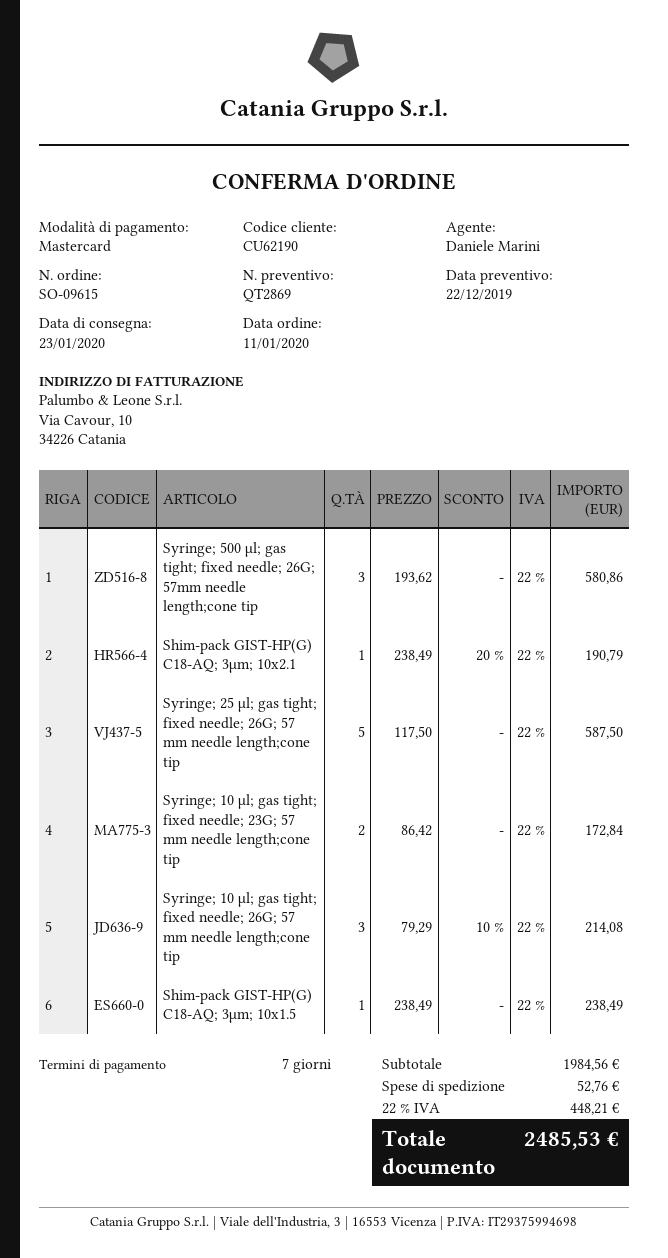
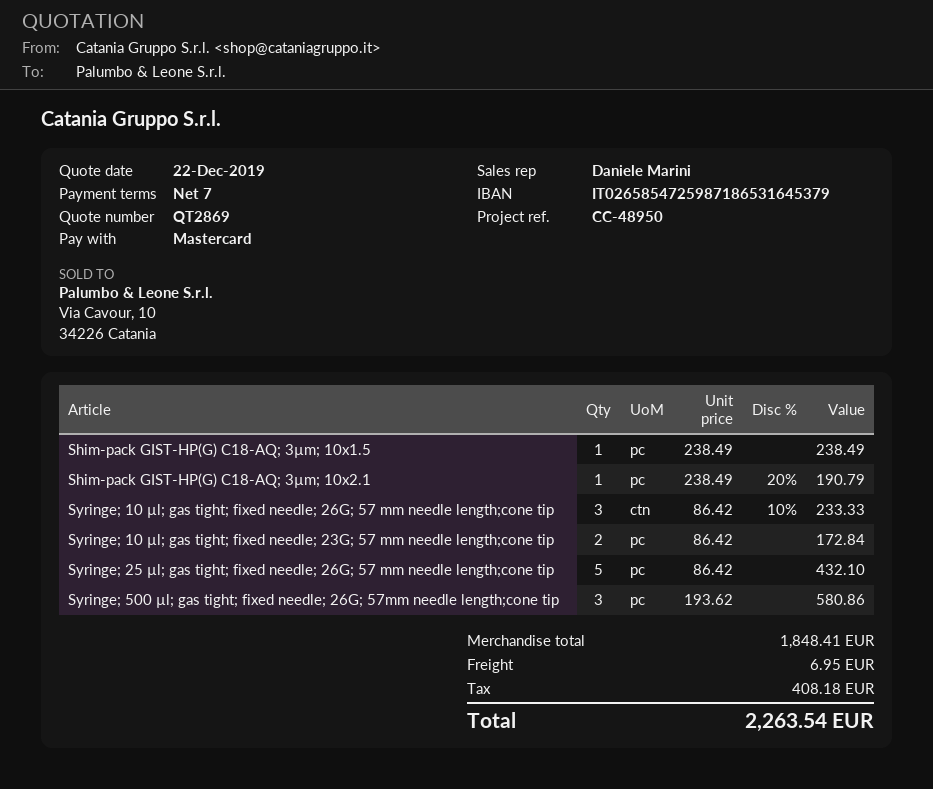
Syringe; 25 µl; gas tight; fixed needle; 26G; 57 mm needle length;cone tip: 5 x 117.50 = 587.50 -> 5 x 86.42 = 432.10
Syringe; 10 µl; gas tight; fixed needle; 26G; 57 mm needle length;cone tip: 3 x 79.29 - 10% = 214.08 -> 3 x 86.42 - 10% = 233.33
subtotal: 1984.56 -> 1848.41
shipping: 52.76 -> 6.95
tax: 448.21 -> 408.18
total: 2485.53 -> 2263.54

